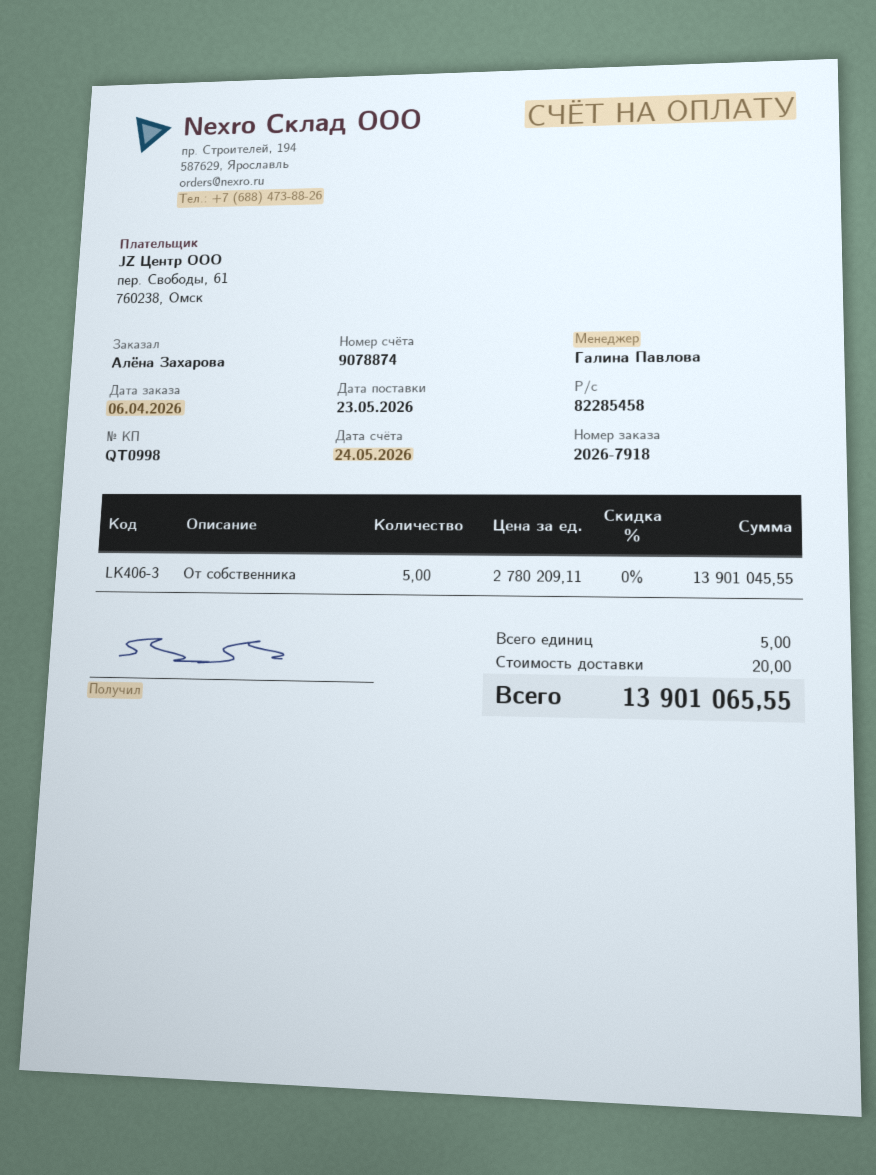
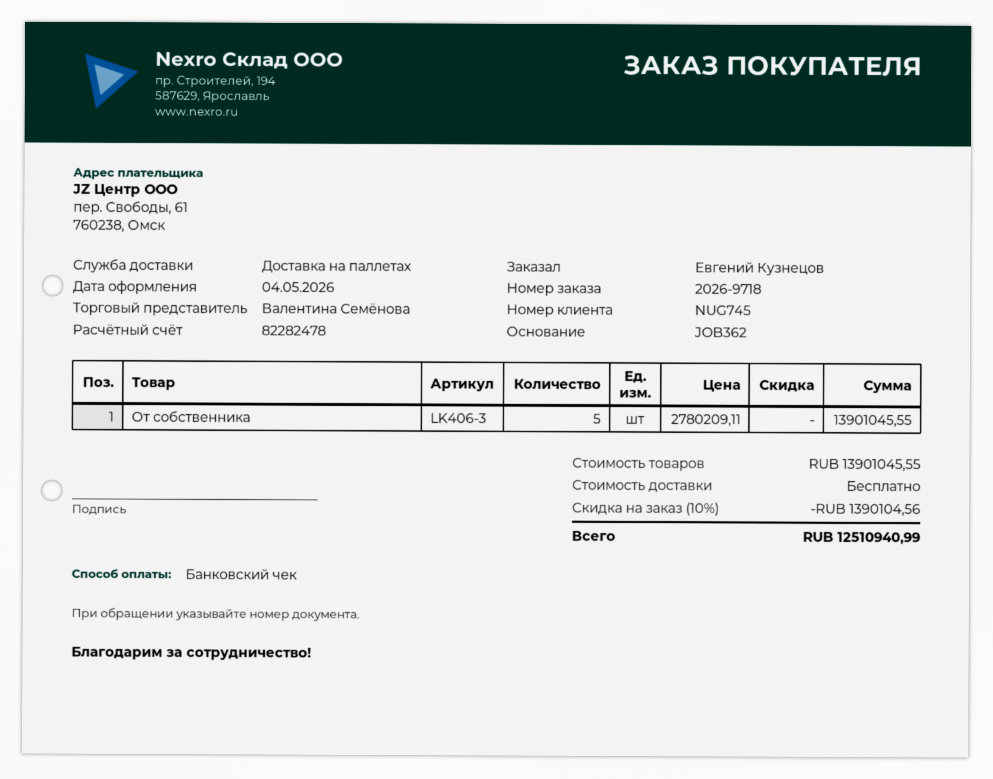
order number: 2026-7918 -> 2026-9718
order date: 2026-04-06 -> 2026-05-04
ordered by: Алёна Захарова -> Евгений Кузнецов
sales rep: Галина Павлова -> Валентина Семёнова
bank account: 82285458 -> 82282478
discount: none -> 10% = 1390104.56
shipping: 20.00 -> 0.00
total: 13901065.55 -> 12510940.99

